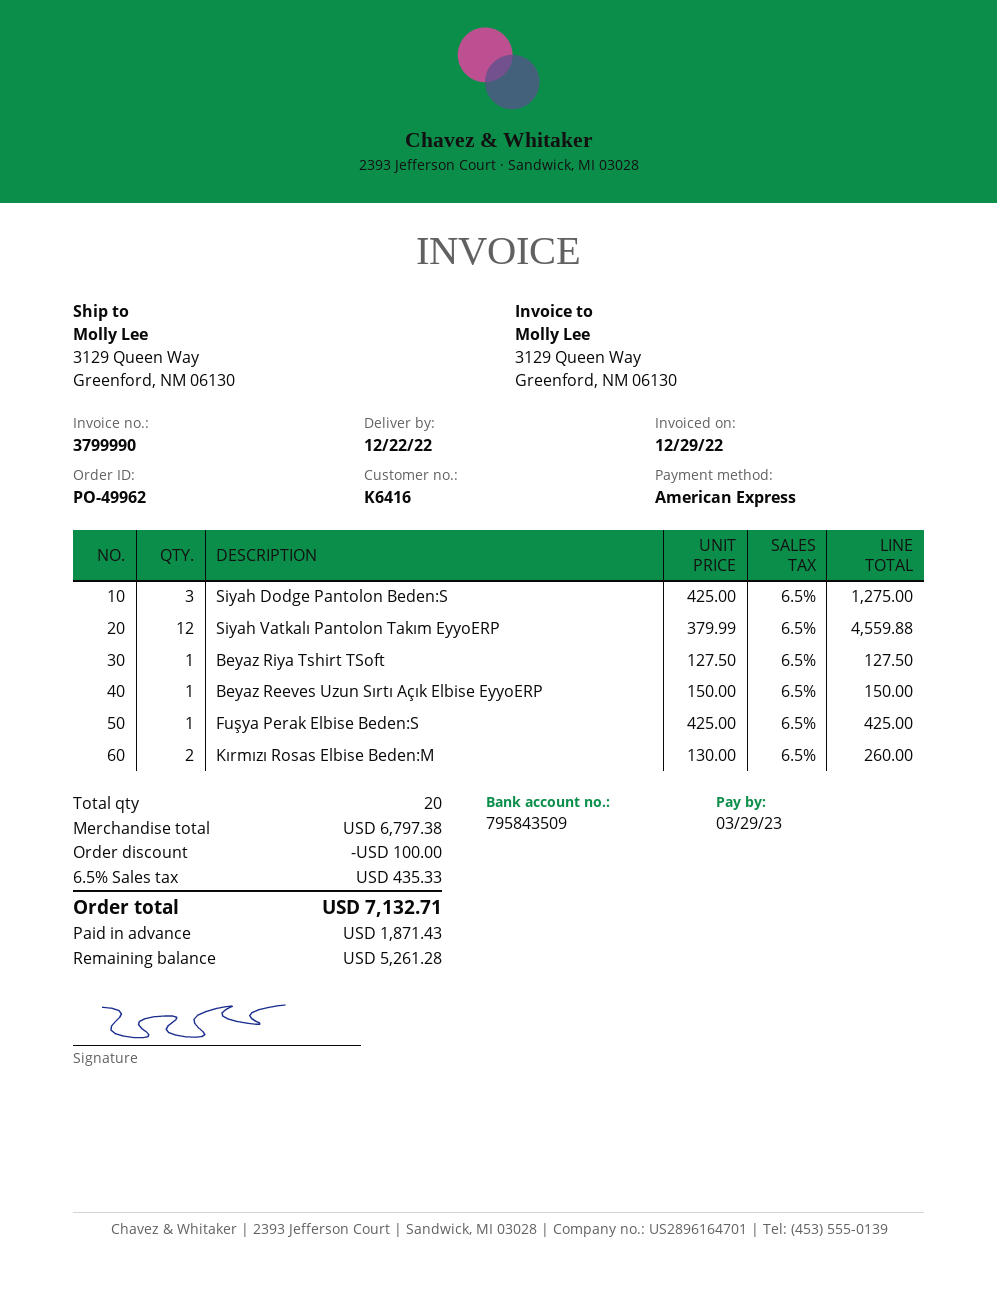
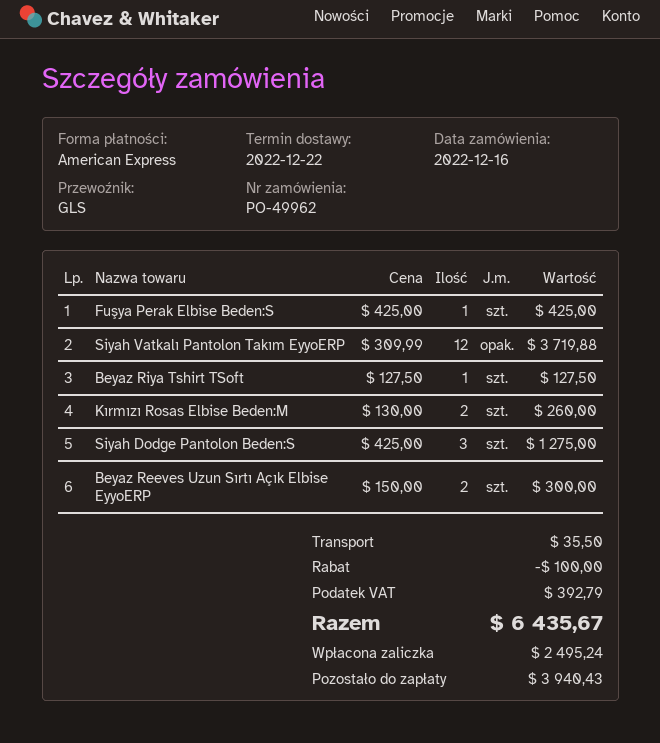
Siyah Vatkalı Pantolon Takım EyyoERP: 12 x 379.99 = 4559.88 -> 12 x 309.99 = 3719.88
Beyaz Reeves Uzun Sırtı Açık Elbise EyyoERP: 1 x 150.00 = 150.00 -> 2 x 150.00 = 300.00
shipping: none -> 35.50
tax: 435.33 -> 392.79
total: 7132.71 -> 6435.67
deposit: 1871.43 -> 2495.24
balance: 5261.28 -> 3940.43

